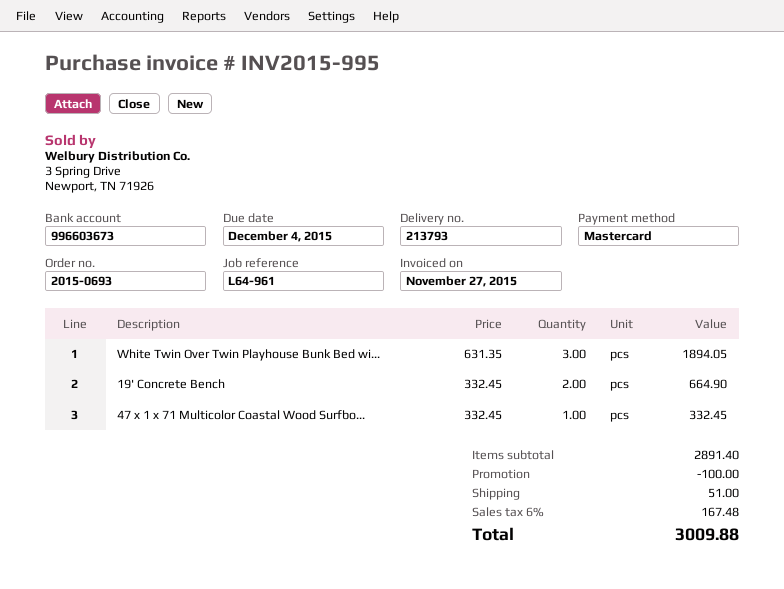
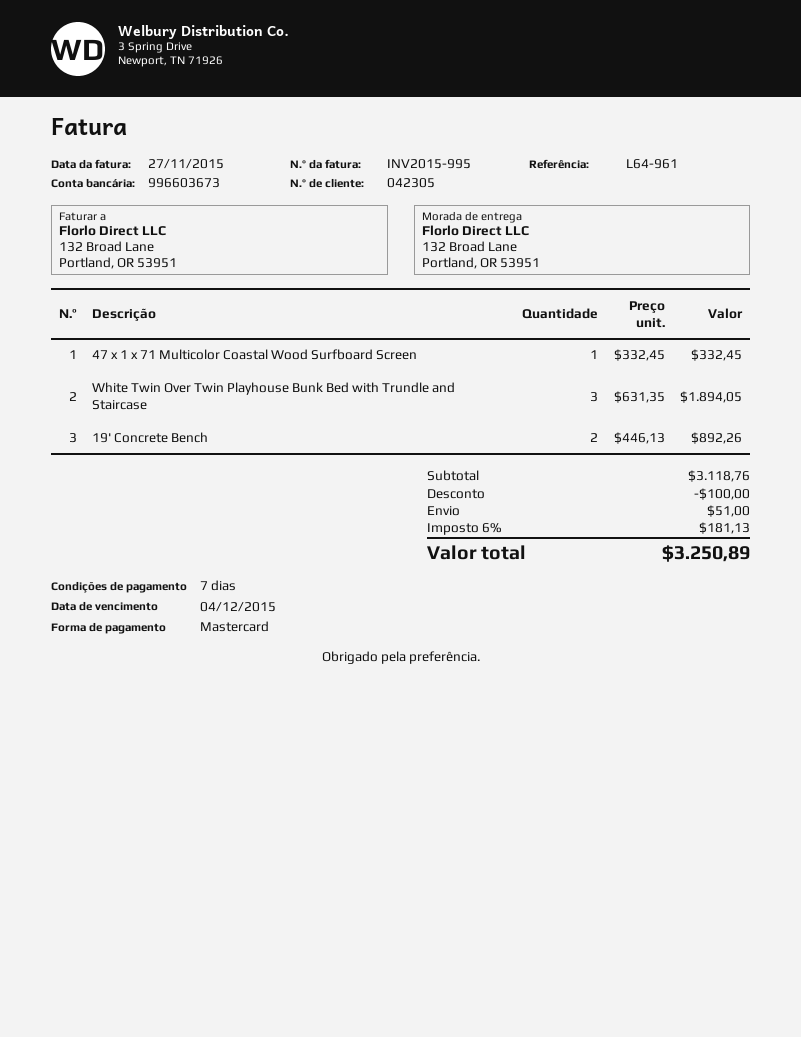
19' Concrete Bench: 2 x 332.45 = 664.90 -> 2 x 446.13 = 892.26
subtotal: 2891.40 -> 3118.76
tax: 6% = 167.48 -> 6% = 181.13
total: 3009.88 -> 3250.89

